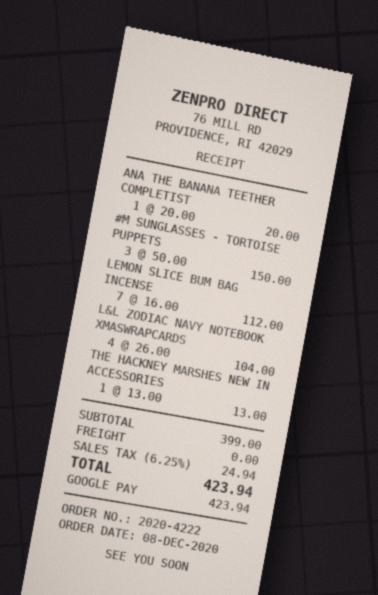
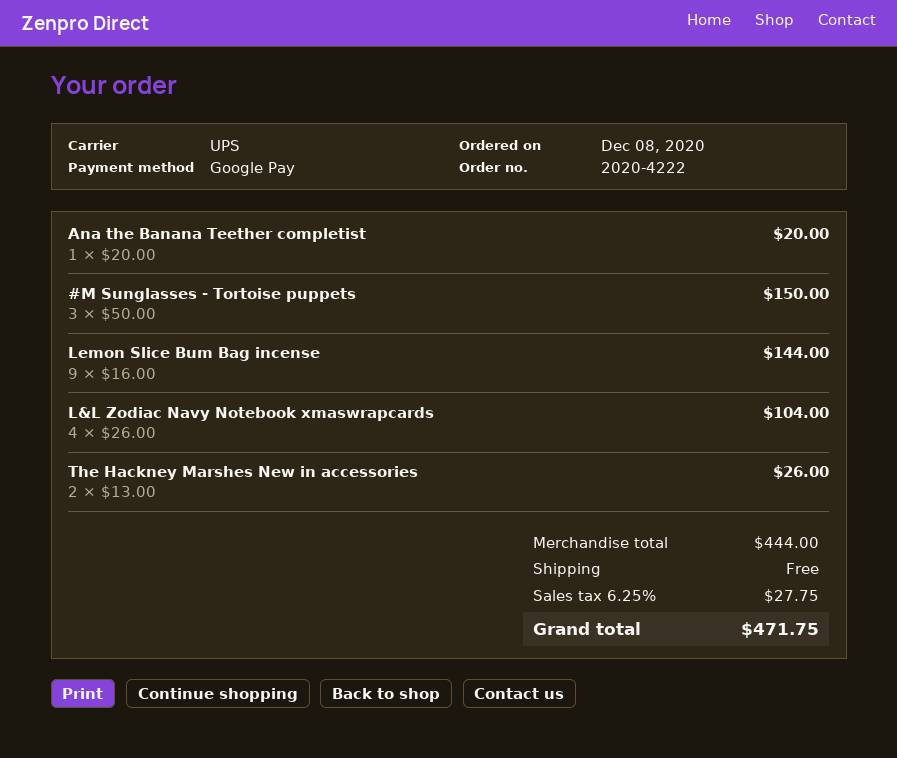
LEMON SLICE BUM BAG INCENSE: 7 x 16.00 = 112.00 -> 9 x 16.00 = 144.00
THE HACKNEY MARSHES NEW IN ACCESSORIES: 1 x 13.00 = 13.00 -> 2 x 13.00 = 26.00
subtotal: 399.00 -> 444.00
tax: 6.25% = 24.94 -> 6.25% = 27.75
total: 423.94 -> 471.75

